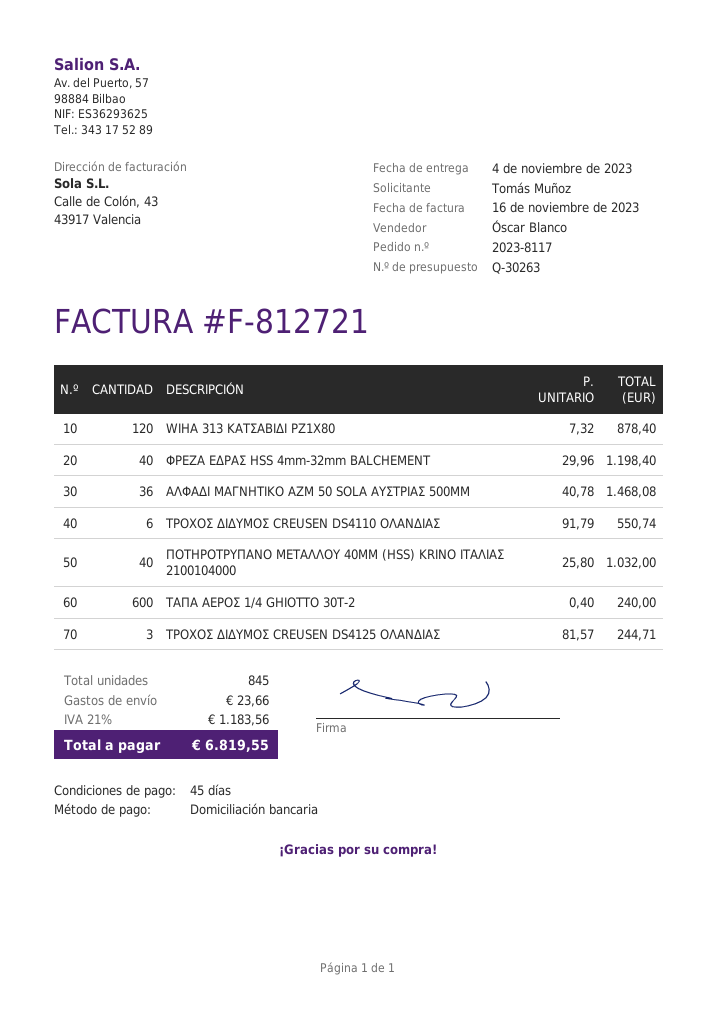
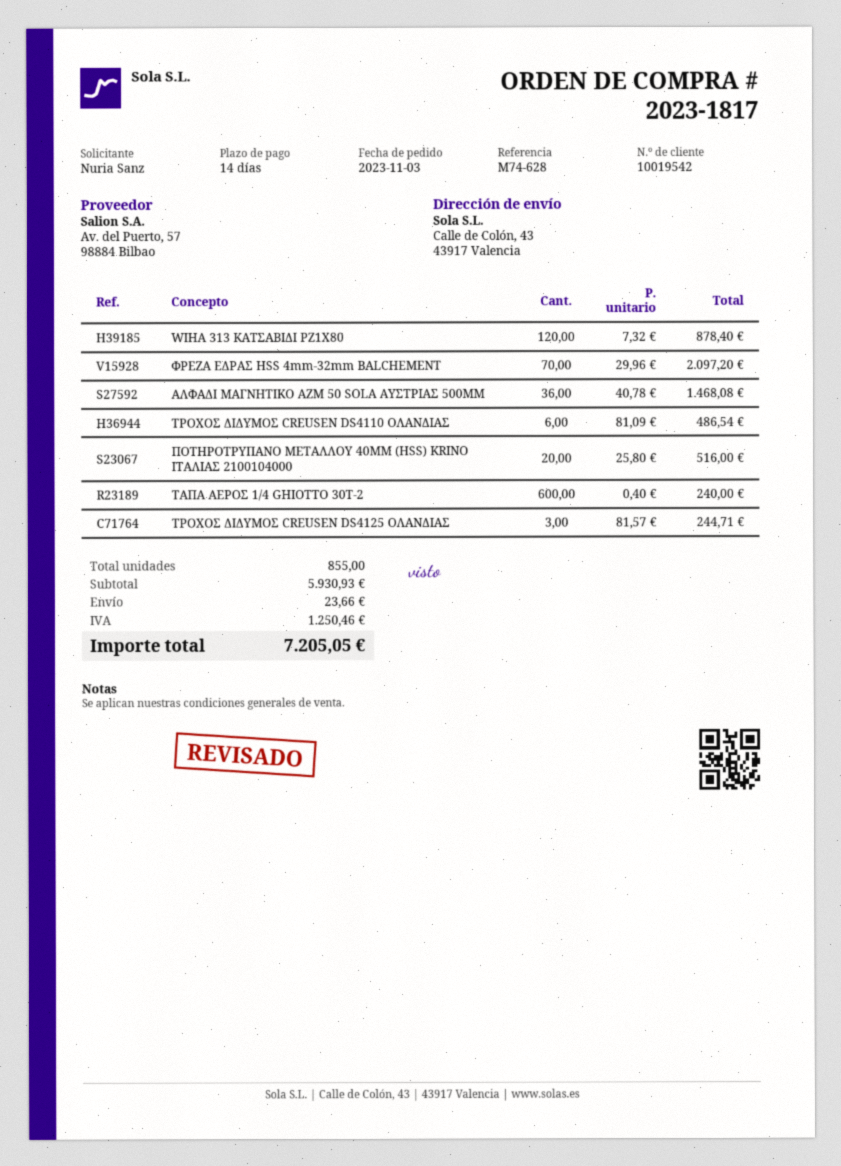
order number: 2023-8117 -> 2023-1817
payment terms: 45 days -> 14 days
ordered by: Tomás Muñoz -> Nuria Sanz
ΦΡΕΖΑ ΕΔΡΑΣ HSS 4mm-32mm BALCHEMENT: 40 x 29.96 = 1198.40 -> 70 x 29.96 = 2097.20
ΤΡΟΧΟΣ ΔΙΔΥΜΟΣ CREUSEN DS4110 ΟΛΑΝΔΙΑΣ: 6 x 91.79 = 550.74 -> 6 x 81.09 = 486.54
ΠΟΤΗΡΟΤΡΥΠΑΝΟ ΜΕΤΑΛΛΟΥ 40MM (HSS) KRINO ΙΤΑΛΙΑΣ 2100104000: 40 x 25.80 = 1032.00 -> 20 x 25.80 = 516.00
total quantity: 845 -> 855
tax: 1183.56 -> 1250.46
total: 6819.55 -> 7205.05

